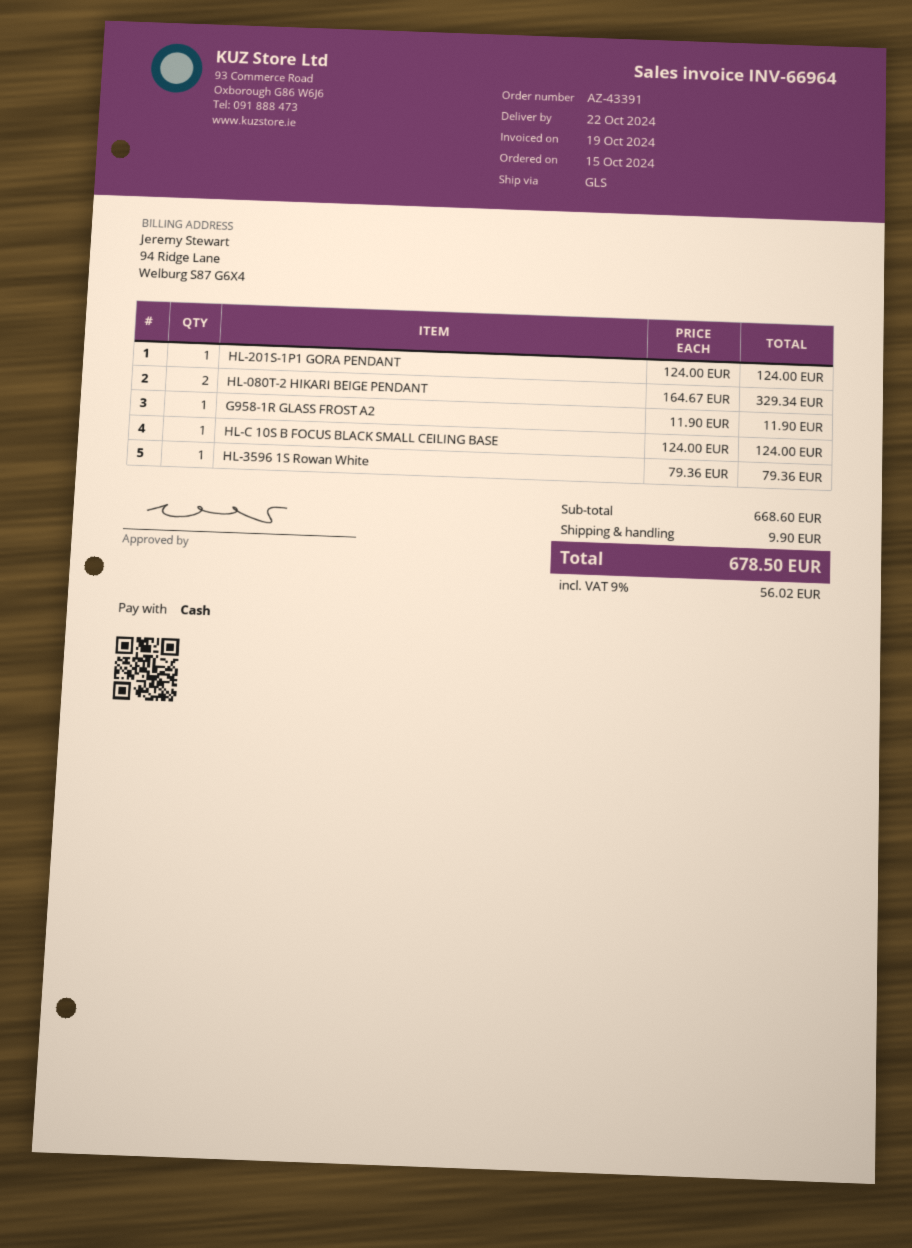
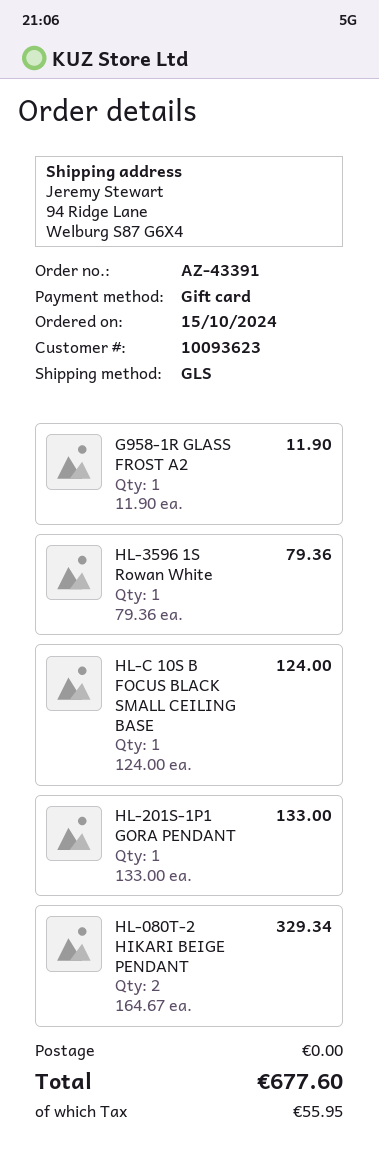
payment method: cash -> gift card
HL-201S-1P1 GORA PENDANT: 1 x 124.00 = 124.00 -> 1 x 133.00 = 133.00
shipping: 9.90 -> 0.00
tax: 56.02 -> 55.95
total: 678.50 -> 677.60

